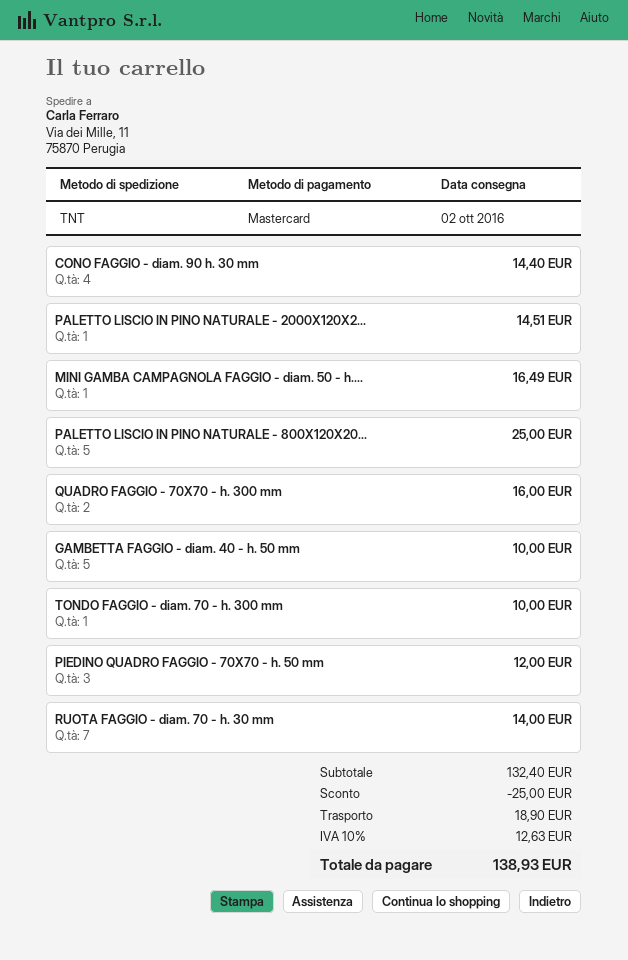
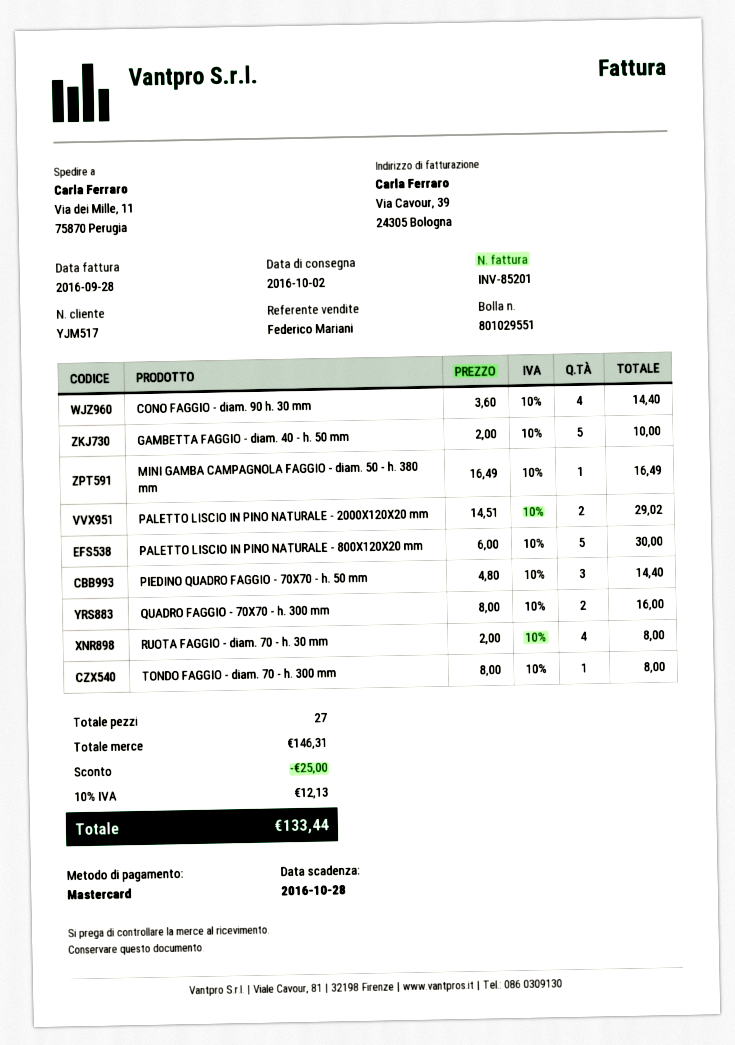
PALETTO LISCIO IN PINO NATURALE - 2000X120X2...: 1 for 14.51 -> 2 for 29.02
PALETTO LISCIO IN PINO NATURALE - 800X120X20...: 5 for 25.00 -> 5 for 30.00
TONDO FAGGIO - diam. 70 - h. 300 mm: 1 for 10.00 -> 1 for 8.00
PIEDINO QUADRO FAGGIO - 70X70 - h. 50 mm: 3 for 12.00 -> 3 for 14.40
RUOTA FAGGIO - diam. 70 - h. 30 mm: 7 for 14.00 -> 4 for 8.00
subtotal: 132.40 -> 146.31
shipping: 18.90 -> none
tax: 10% = 12.63 -> 10% = 12.13
total: 138.93 -> 133.44

